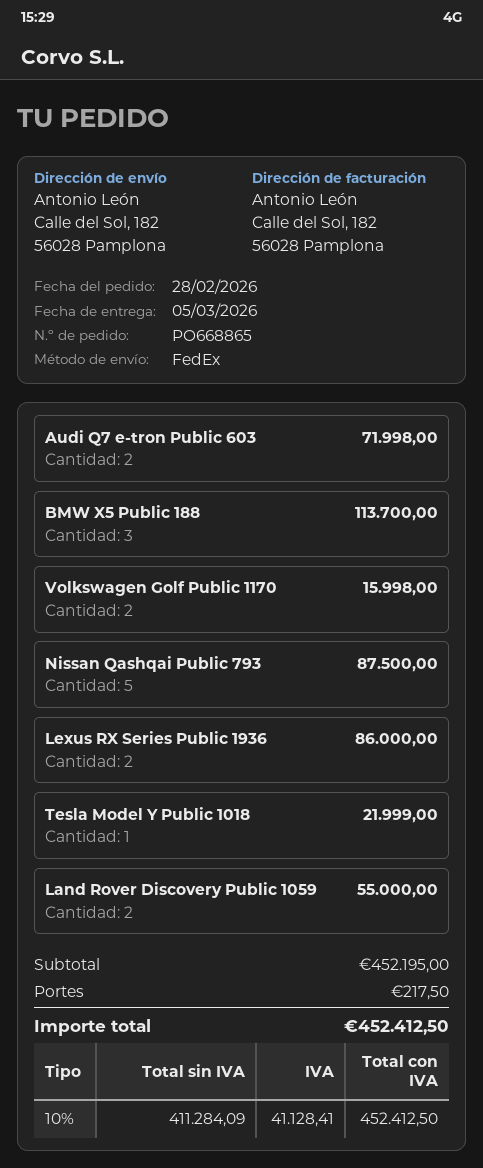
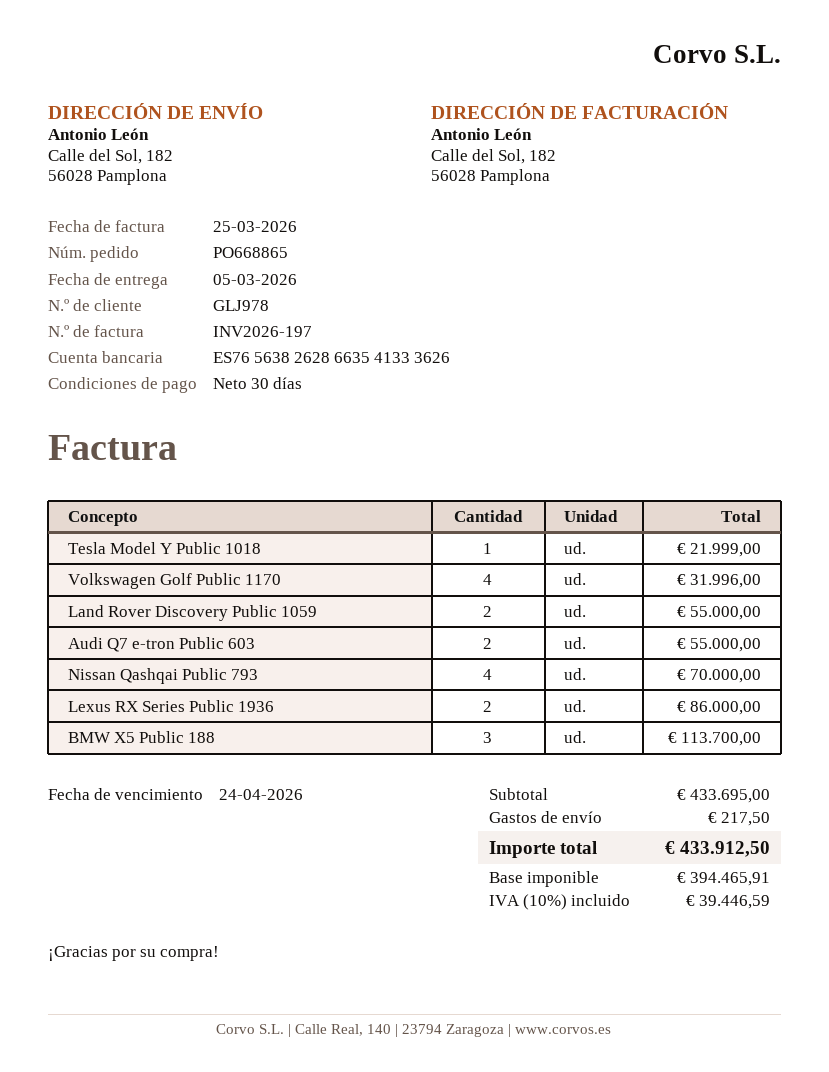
Audi Q7 e-tron Public 603: 2 for 71998.00 -> 2 for 55000.00
Volkswagen Golf Public 1170: 2 for 15998.00 -> 4 for 31996.00
Nissan Qashqai Public 793: 5 for 87500.00 -> 4 for 70000.00
subtotal: 452195.00 -> 433695.00
net: 411284.09 -> 394465.91
tax: 10% = 41128.41 -> 10% = 39446.59
total: 452412.50 -> 433912.50

